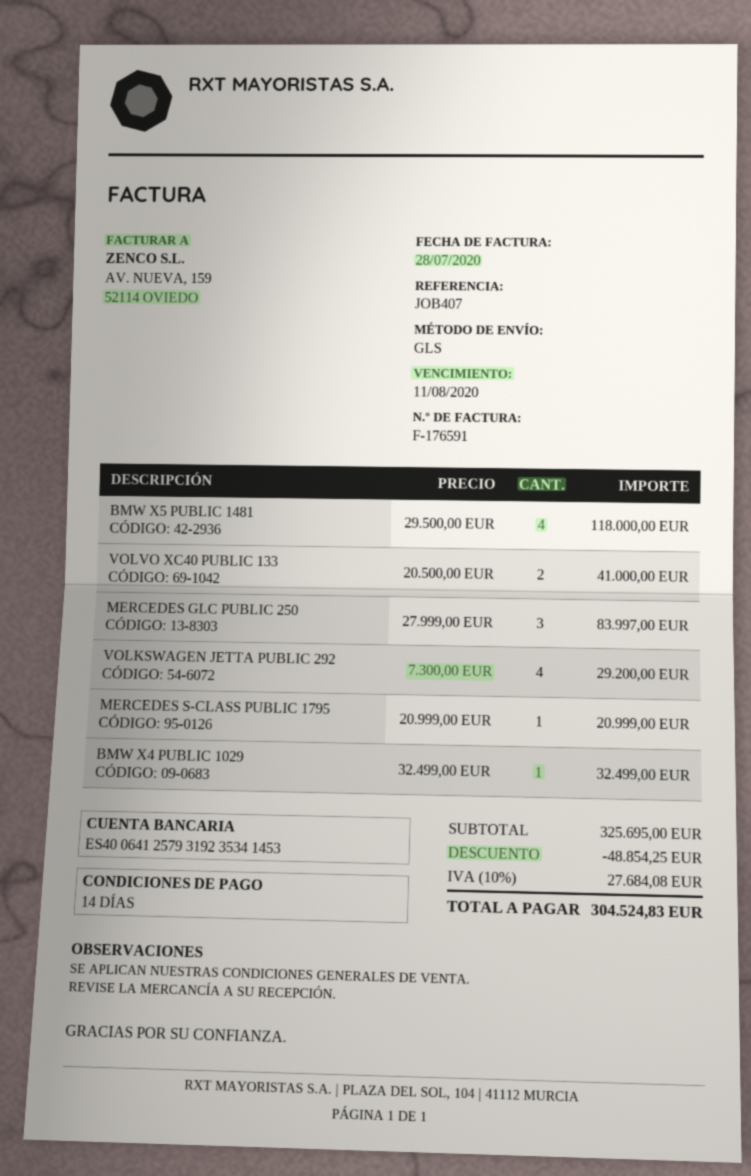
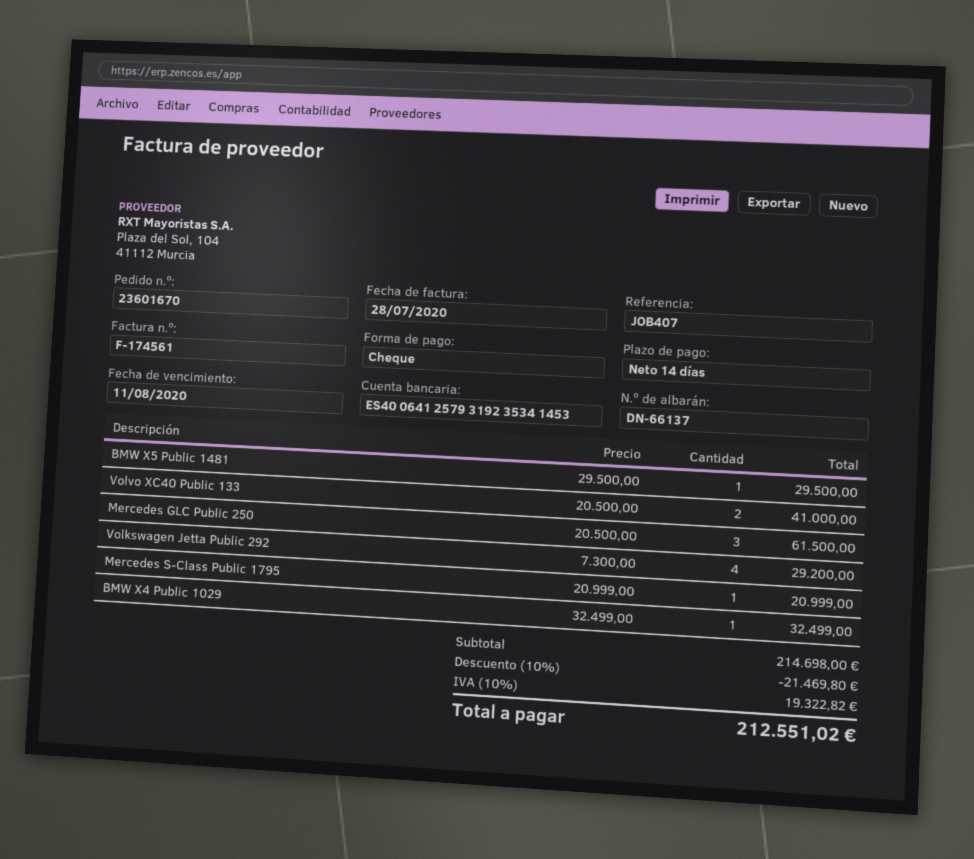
invoice number: F-176591 -> F-174561
BMW X5 PUBLIC 1481: 4 x 29500.00 = 118000.00 -> 1 x 29500.00 = 29500.00
MERCEDES GLC PUBLIC 250: 3 x 27999.00 = 83997.00 -> 3 x 20500.00 = 61500.00
subtotal: 325695.00 -> 214698.00
discount: 48854.25 -> 21469.80
tax: 10% = 27684.08 -> 10% = 19322.82
total: 304524.83 -> 212551.02

